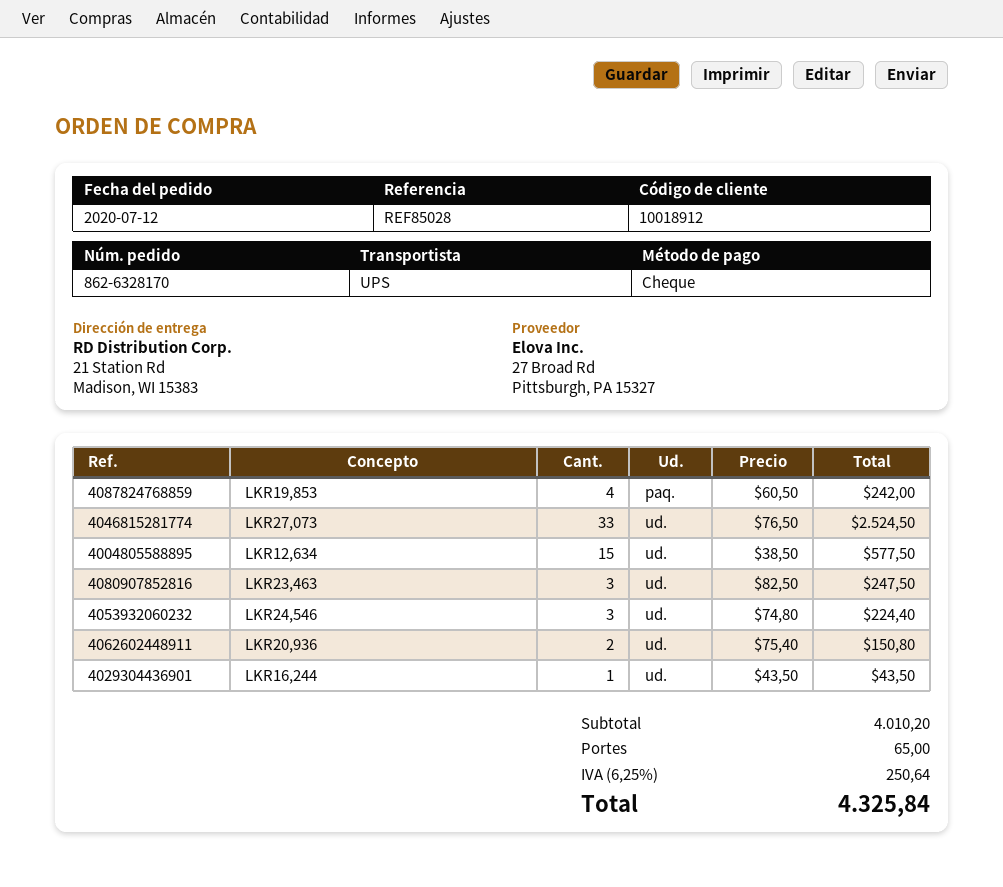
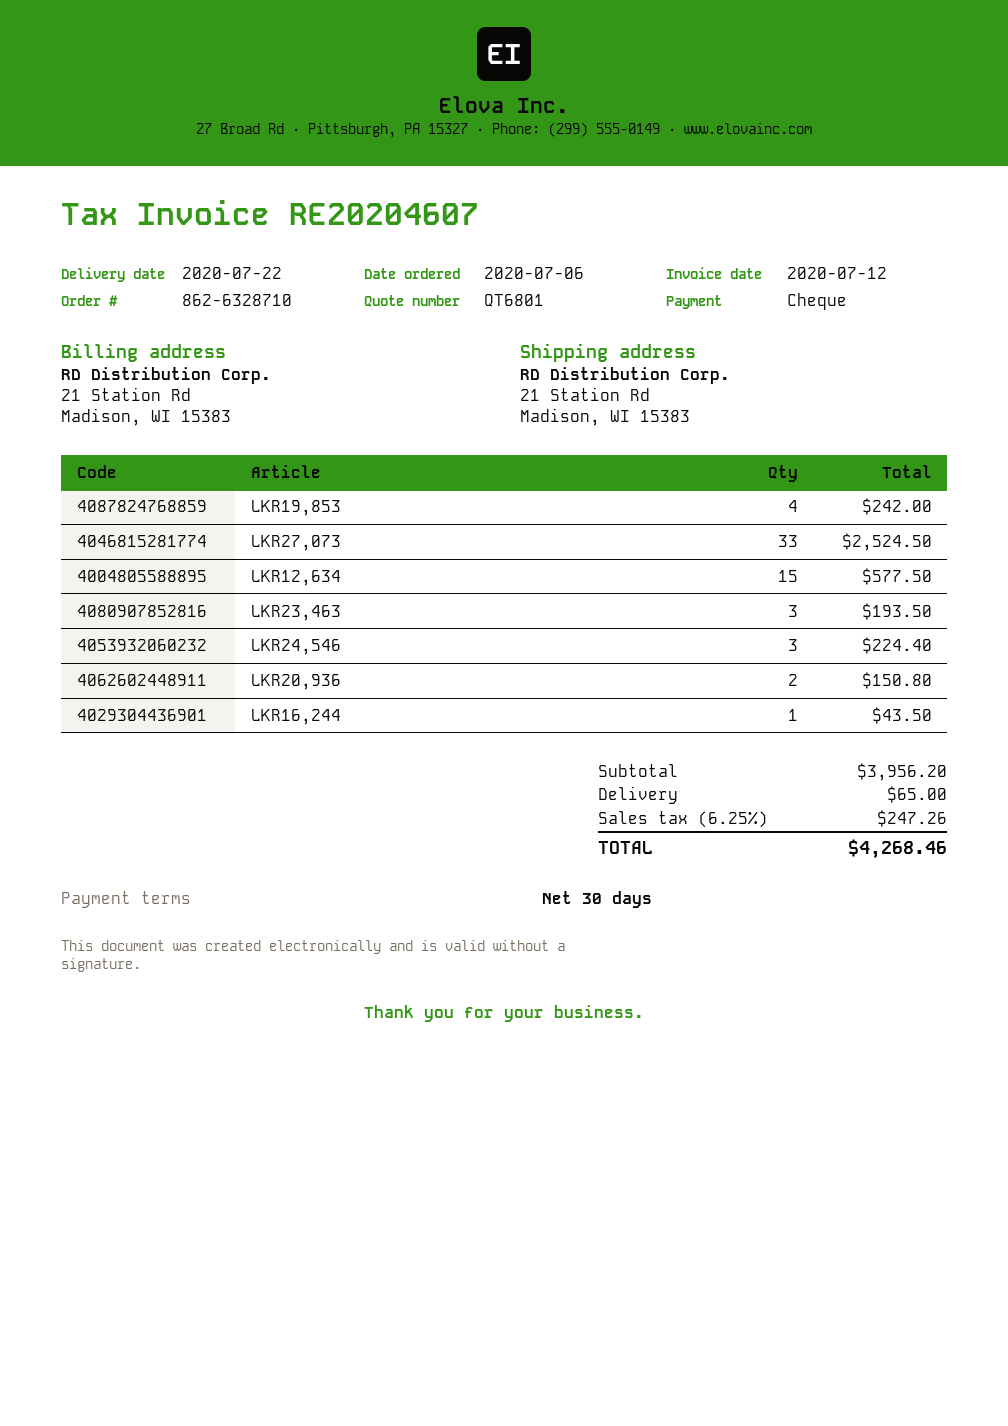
order number: 862-6328170 -> 862-6328710
order date: 2020-07-12 -> 2020-07-06
LKR23,463: 3 for 247.50 -> 3 for 193.50
subtotal: 4010.20 -> 3956.20
tax: 6.25% = 250.64 -> 6.25% = 247.26
total: 4325.84 -> 4268.46

